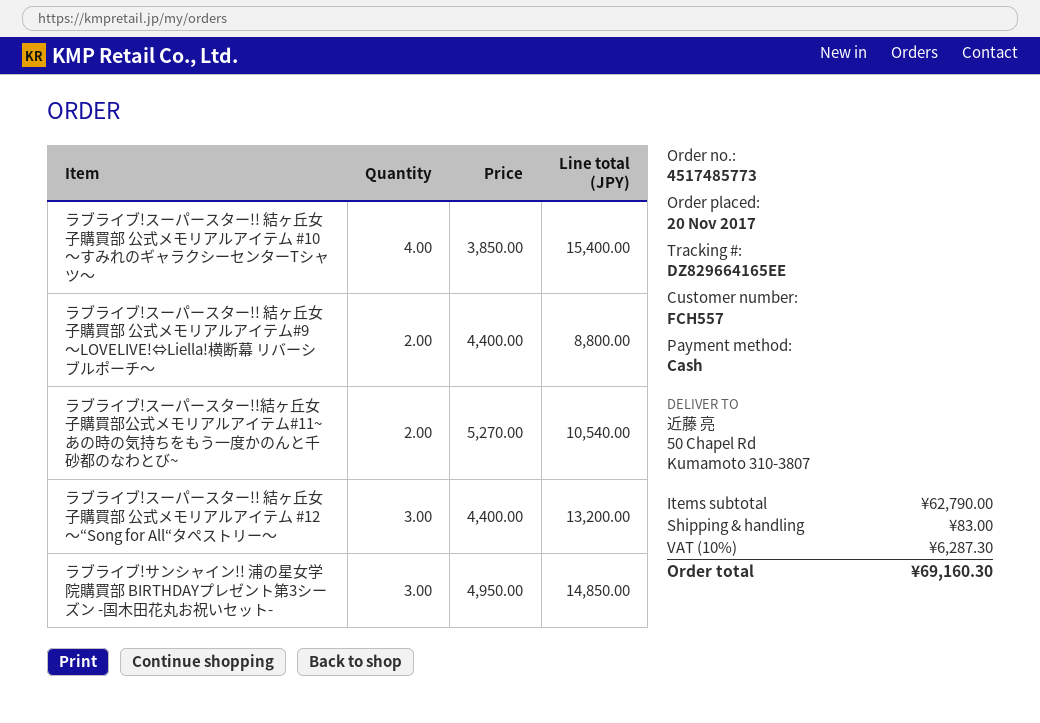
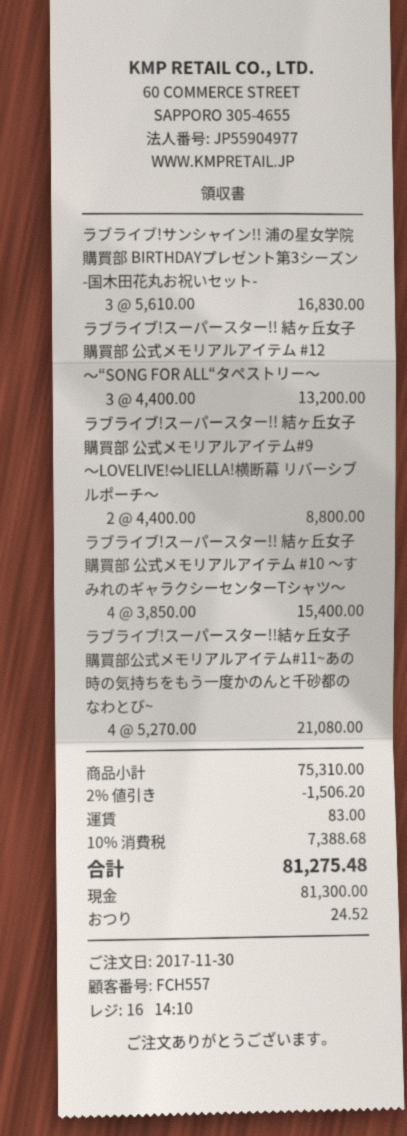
order date: 2017-11-20 -> 2017-11-30
ラブライブ!スーパースター!!結ヶ丘女子購買部公式メモリアルアイテム#11~あの時の気持ちをもう一度かのんと千砂都のなわとび~: 2 x 5270.00 = 10540.00 -> 4 x 5270.00 = 21080.00
ラブライブ!サンシャイン!! 浦の星女学院購買部 BIRTHDAYプレゼント第3シーズン -国木田花丸お祝いセット-: 3 x 4950.00 = 14850.00 -> 3 x 5610.00 = 16830.00
subtotal: 62790.00 -> 75310.00
discount: none -> 2% = 1506.20
tax: 10% = 6287.30 -> 10% = 7388.68
total: 69160.30 -> 81275.48

